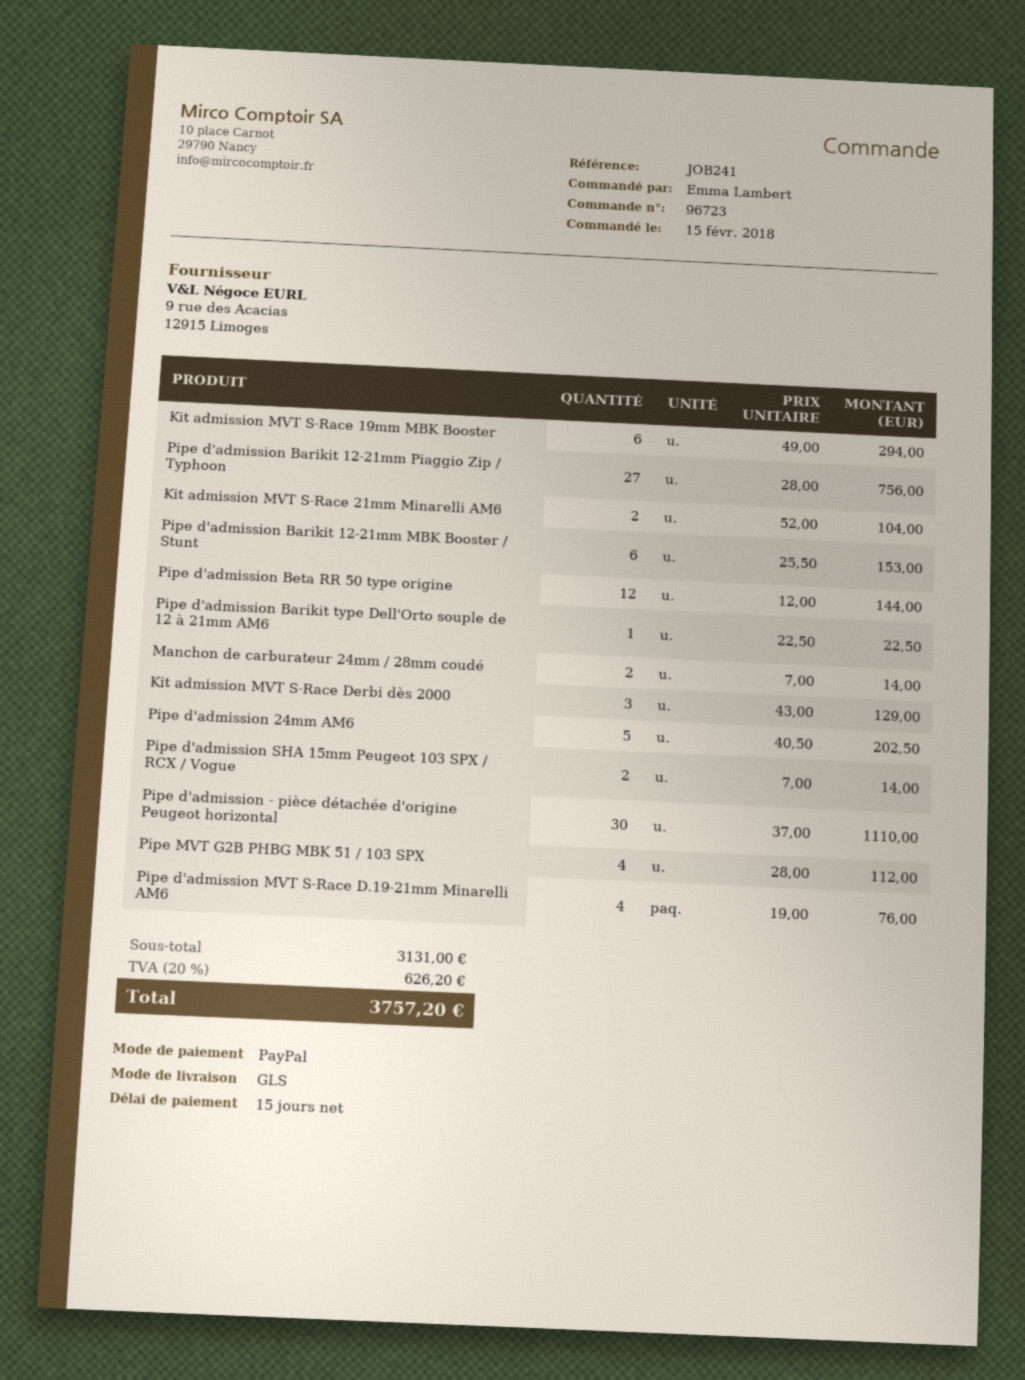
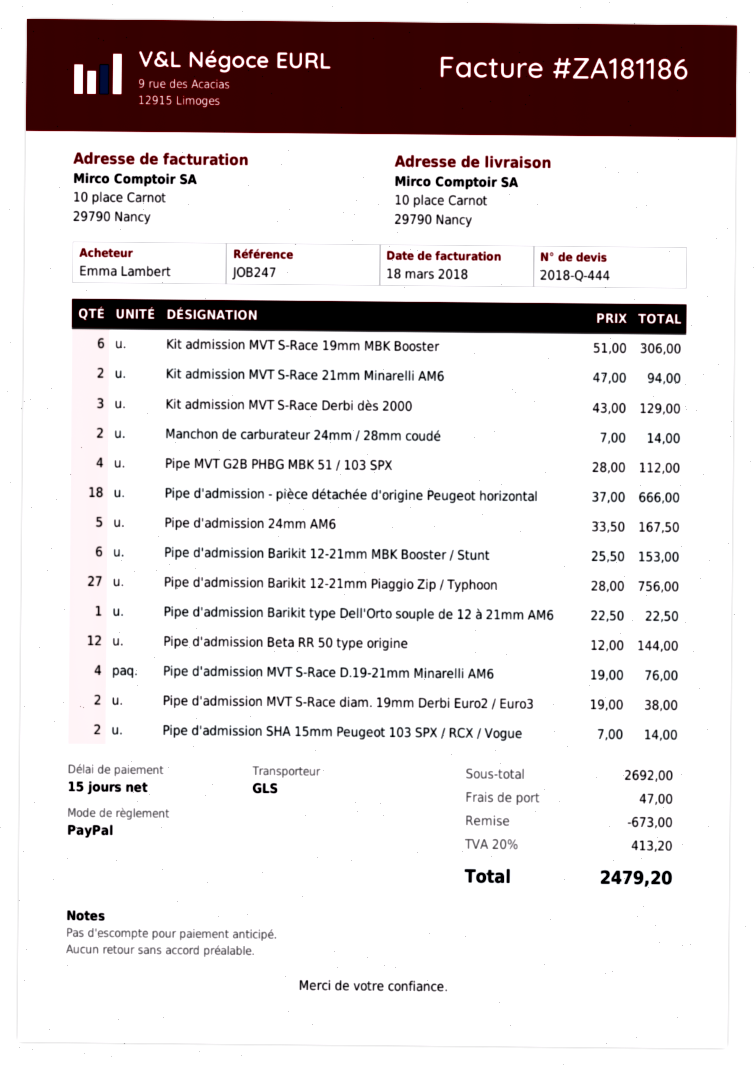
reference: JOB241 -> JOB247
Kit admission MVT S-Race 19mm MBK Booster: 6 x 49.00 = 294.00 -> 6 x 51.00 = 306.00
Kit admission MVT S-Race 21mm Minarelli AM6: 2 x 52.00 = 104.00 -> 2 x 47.00 = 94.00
Pipe d'admission 24mm AM6: 5 x 40.50 = 202.50 -> 5 x 33.50 = 167.50
Pipe d'admission - pièce détachée d'origine Peugeot horizontal: 30 x 37.00 = 1110.00 -> 18 x 37.00 = 666.00
Pipe d'admission MVT S-Race diam. 19mm Derbi Euro2 / Euro3: none -> 2 x 19.00 = 38.00
subtotal: 3131.00 -> 2692.00
discount: none -> 673.00
shipping: none -> 47.00
tax: 20% = 626.20 -> 20% = 413.20
total: 3757.20 -> 2479.20

